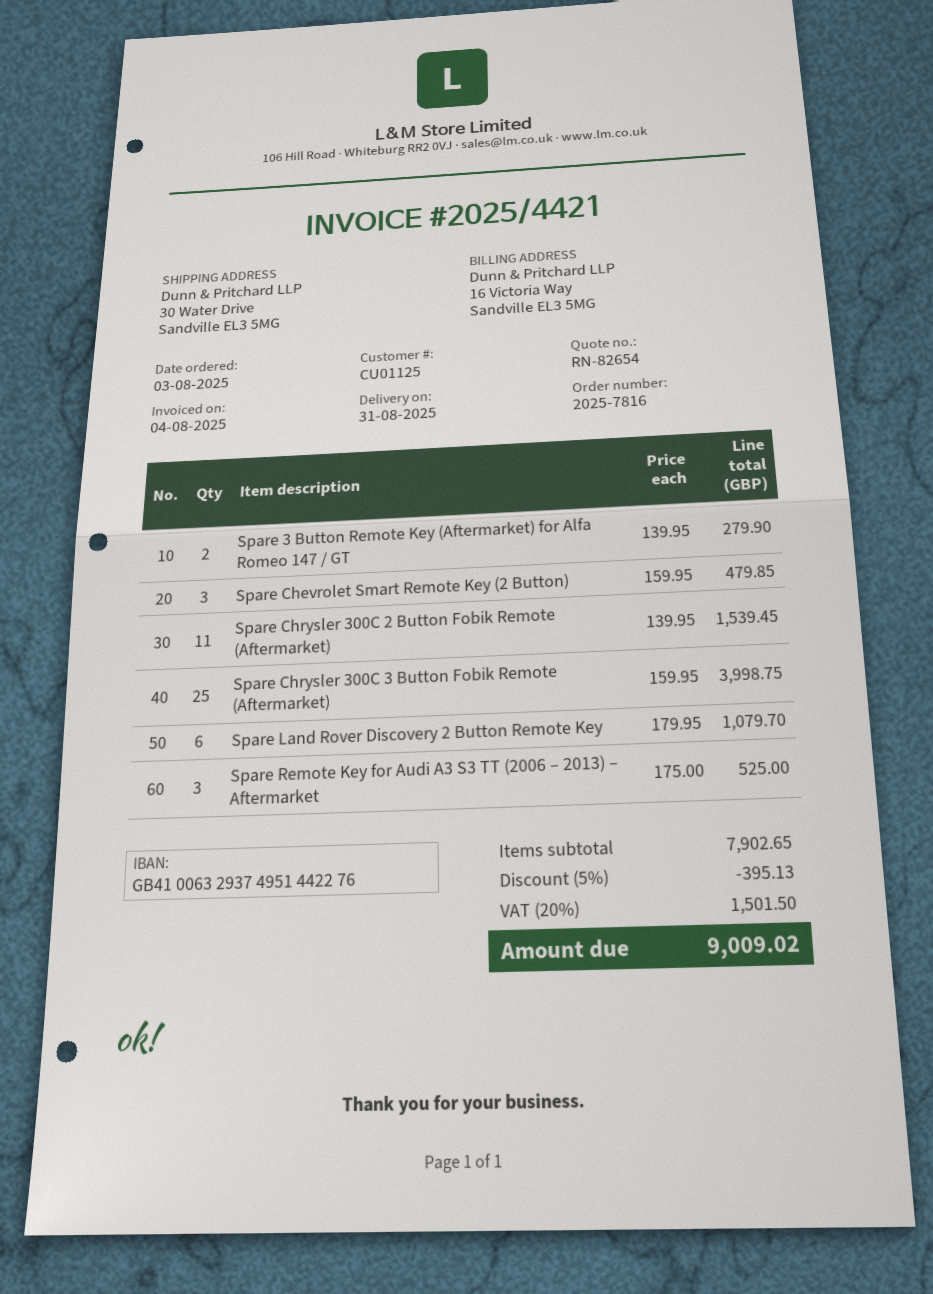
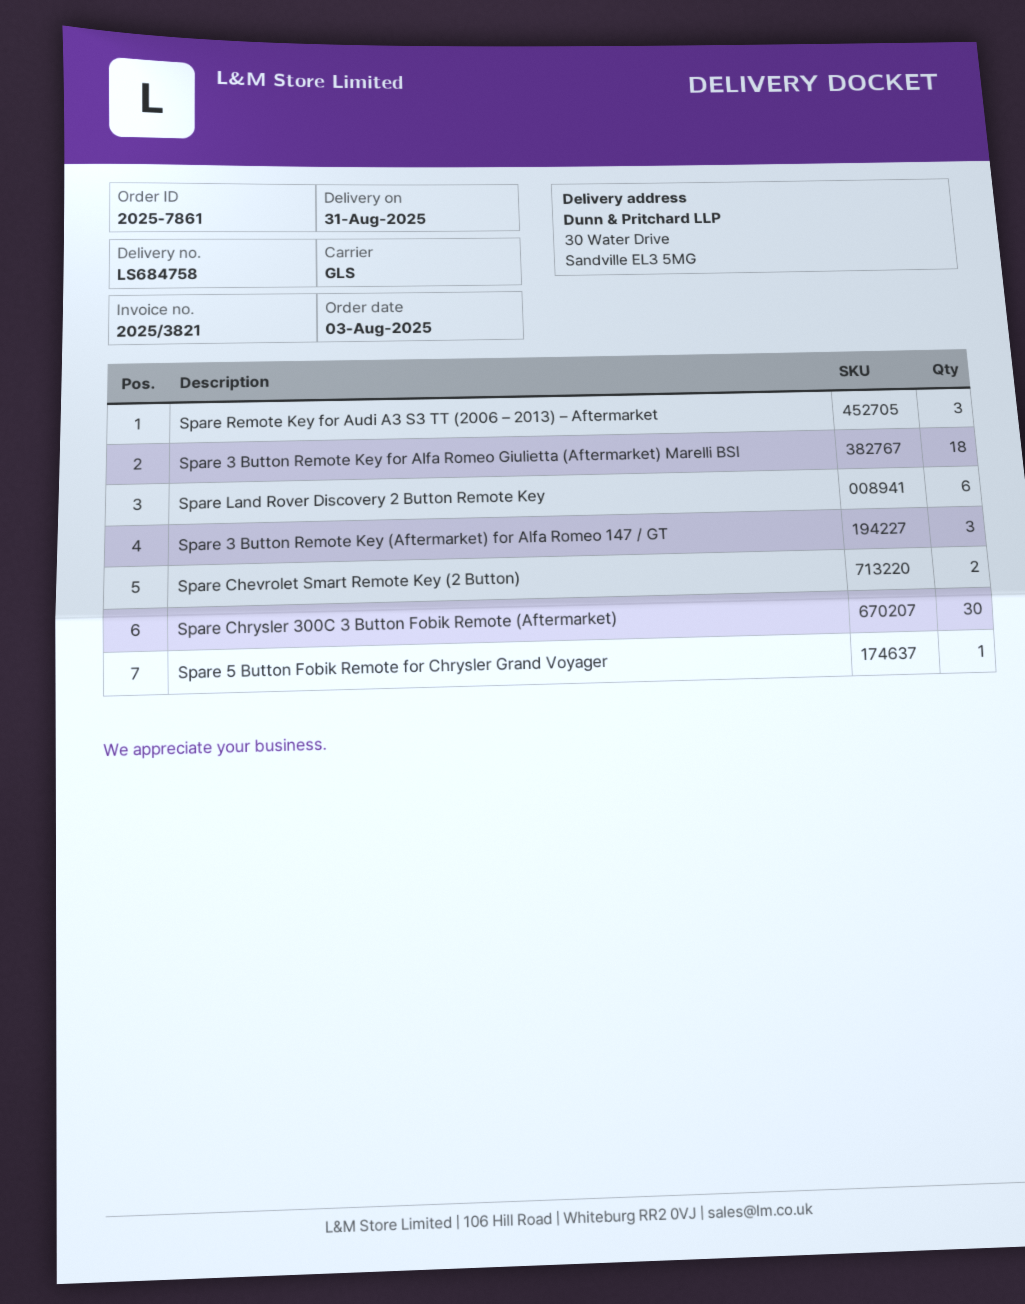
order number: 2025-7816 -> 2025-7861
invoice number: 2025/4421 -> 2025/3821
Spare 3 Button Remote Key (Aftermarket) for Alfa Romeo 147 / GT: 2 -> 3
Spare Chevrolet Smart Remote Key (2 Button): 3 -> 2
Spare Chrysler 300C 2 Button Fobik Remote (Aftermarket): 11 -> none
Spare Chrysler 300C 3 Button Fobik Remote (Aftermarket): 25 -> 30
Spare 3 Button Remote Key for Alfa Romeo Giulietta (Aftermarket) Marelli BSI: none -> 18
Spare 5 Button Fobik Remote for Chrysler Grand Voyager: none -> 1

